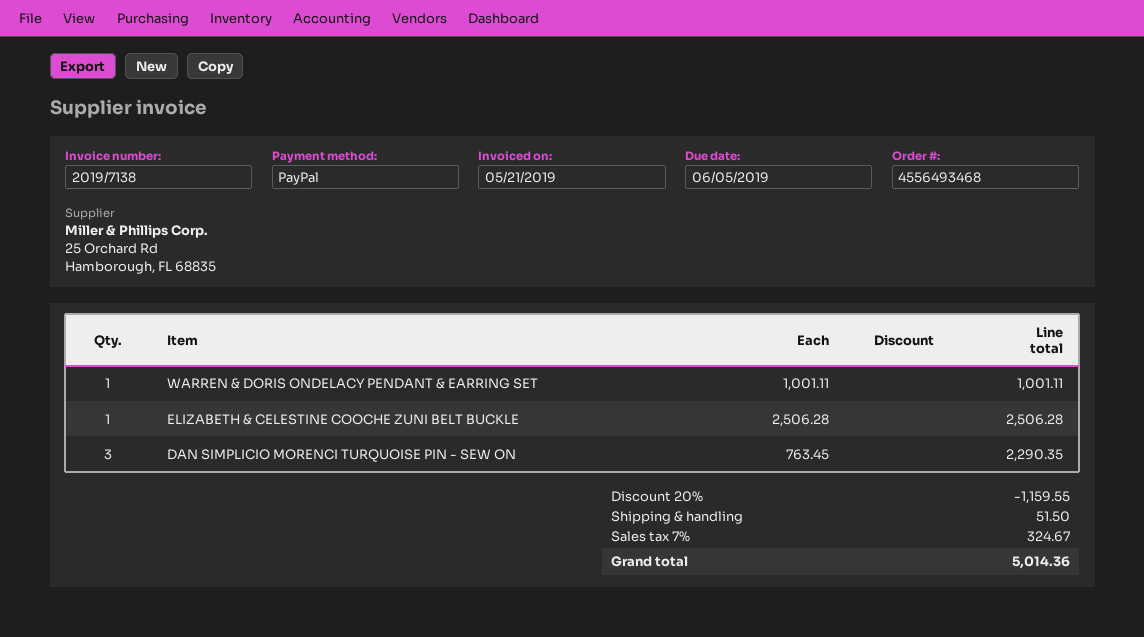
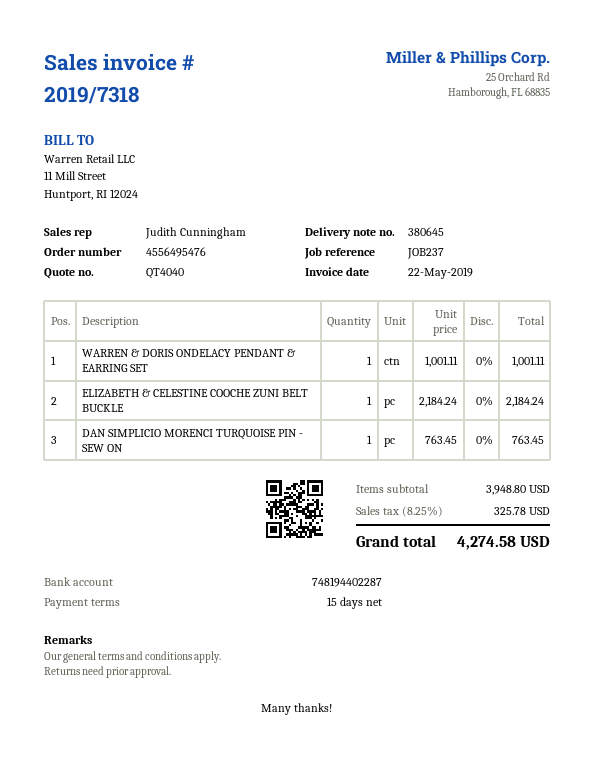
order number: 4556493468 -> 4556495476
invoice number: 2019/7138 -> 2019/7318
invoice date: 2019-05-21 -> 2019-05-22
ELIZABETH & CELESTINE COOCHE ZUNI BELT BUCKLE: 1 x 2506.28 = 2506.28 -> 1 x 2184.24 = 2184.24
DAN SIMPLICIO MORENCI TURQUOISE PIN - SEW ON: 3 x 763.45 = 2290.35 -> 1 x 763.45 = 763.45
discount: 20% = 1159.55 -> none
shipping: 51.50 -> none
tax: 7% = 324.67 -> 8.25% = 325.78
total: 5014.36 -> 4274.58

